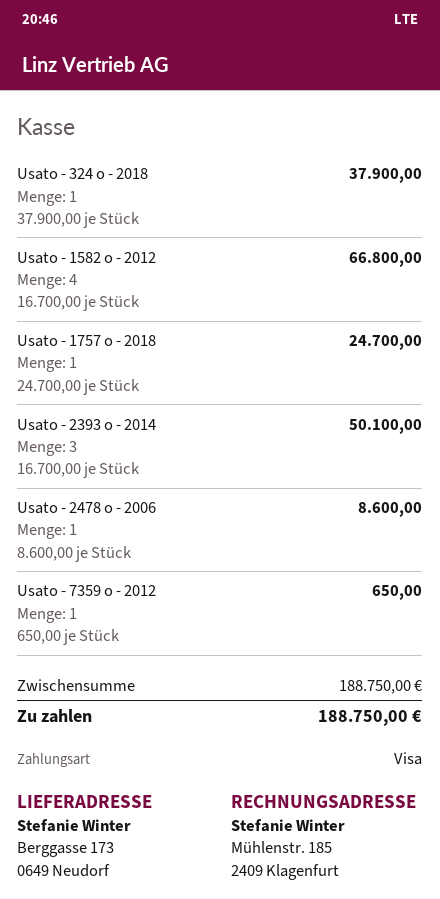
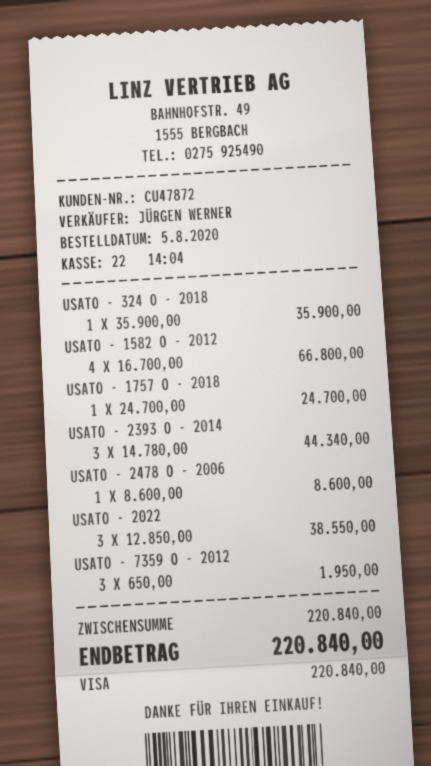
Usato - 324 o - 2018: 1 x 37900.00 = 37900.00 -> 1 x 35900.00 = 35900.00
Usato - 2393 o - 2014: 3 x 16700.00 = 50100.00 -> 3 x 14780.00 = 44340.00
Usato - 7359 o - 2012: 1 x 650.00 = 650.00 -> 3 x 650.00 = 1950.00
USATO - 2022: none -> 3 x 12850.00 = 38550.00
subtotal: 188750.00 -> 220840.00
total: 188750.00 -> 220840.00

